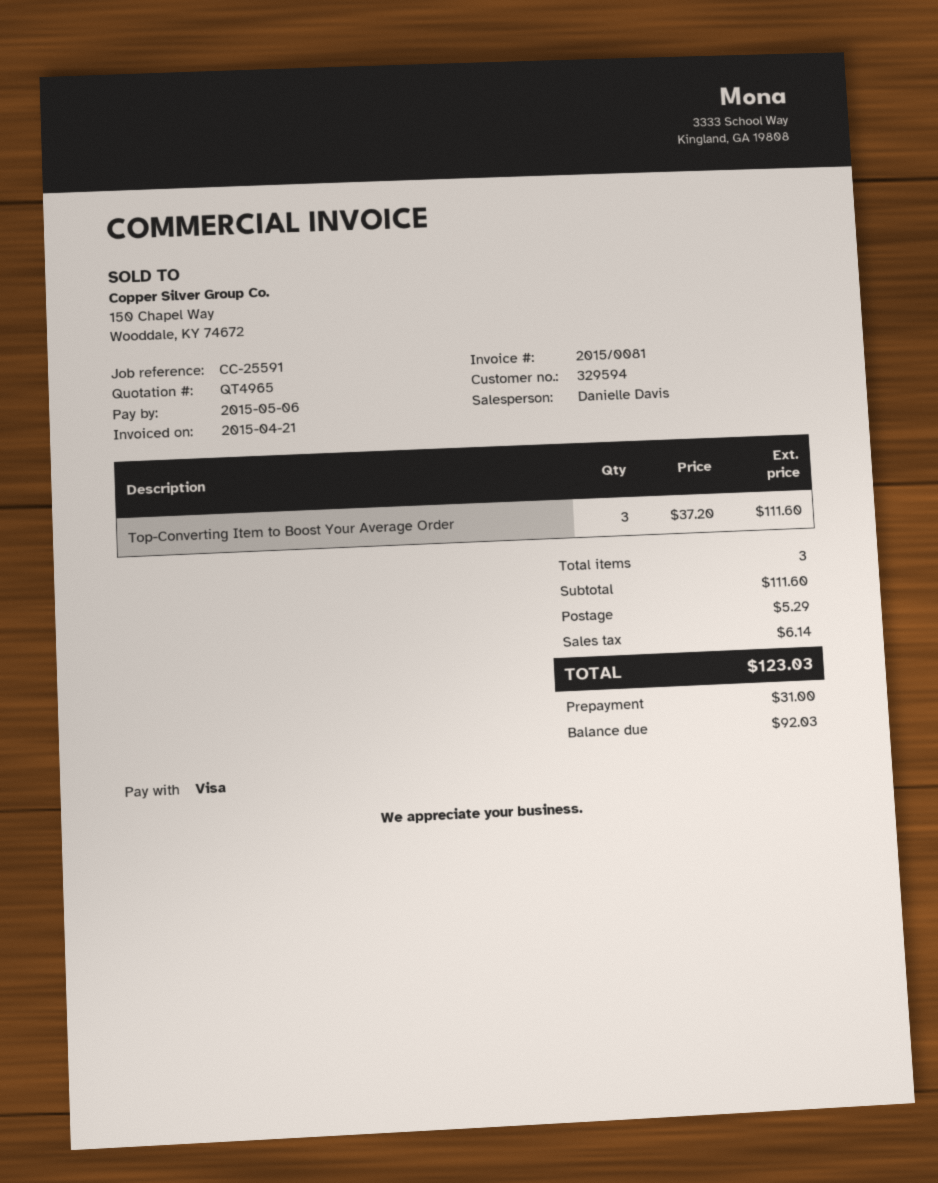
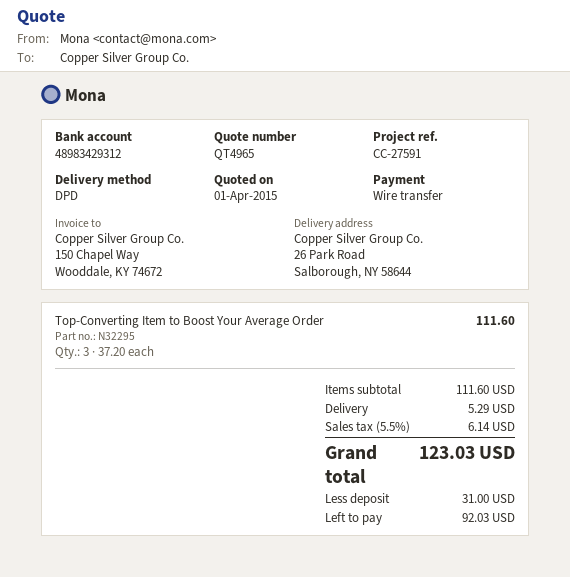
reference: CC-25591 -> CC-27591
payment method: Visa -> bank transfer

